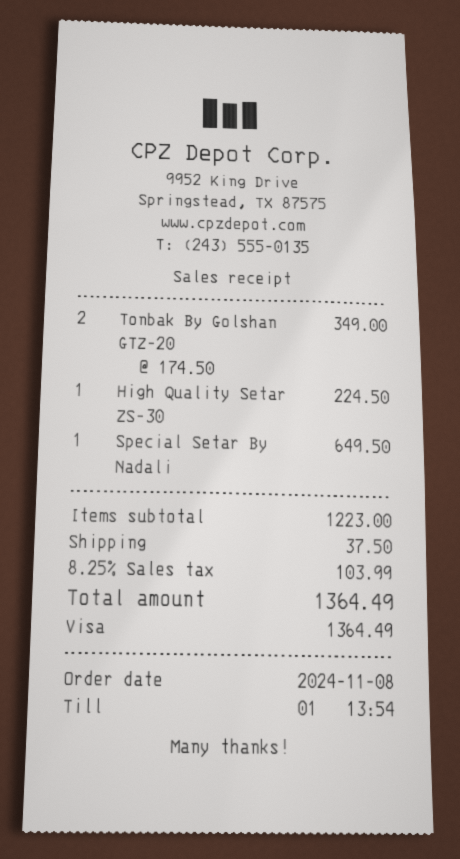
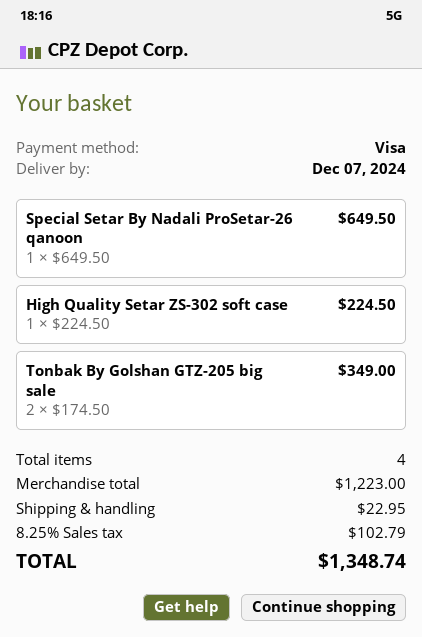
shipping: 37.50 -> 22.95
tax: 8.25% = 103.99 -> 8.25% = 102.79
total: 1364.49 -> 1348.74

